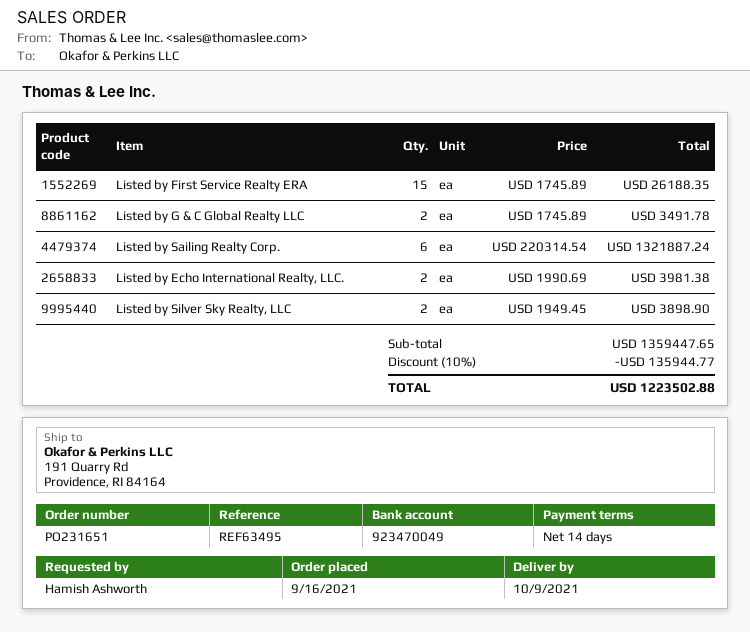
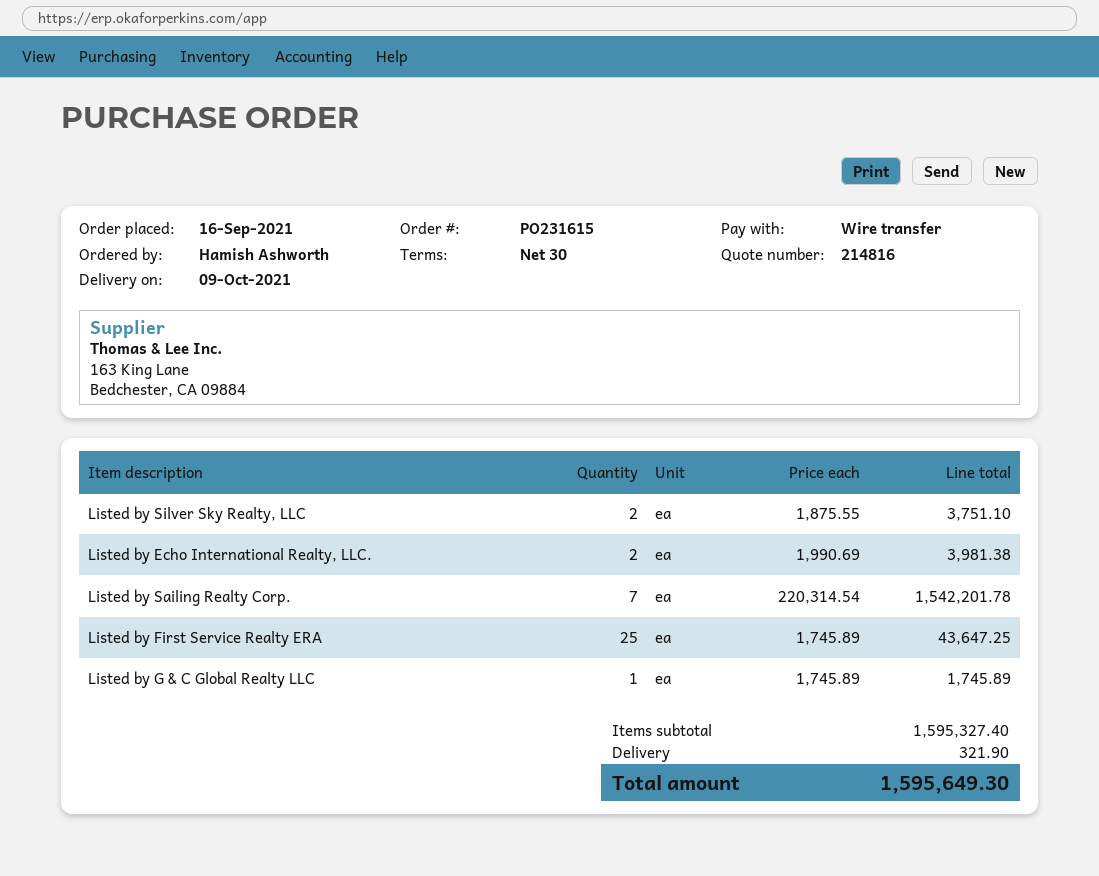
order number: PO231651 -> PO231615
payment terms: 14 days -> 30 days
Listed by First Service Realty ERA: 15 x 1745.89 = 26188.35 -> 25 x 1745.89 = 43647.25
Listed by G & C Global Realty LLC: 2 x 1745.89 = 3491.78 -> 1 x 1745.89 = 1745.89
Listed by Sailing Realty Corp.: 6 x 220314.54 = 1321887.24 -> 7 x 220314.54 = 1542201.78
Listed by Silver Sky Realty, LLC: 2 x 1949.45 = 3898.90 -> 2 x 1875.55 = 3751.10
subtotal: 1359447.65 -> 1595327.40
discount: 10% = 135944.77 -> none
shipping: none -> 321.90
total: 1223502.88 -> 1595649.30

